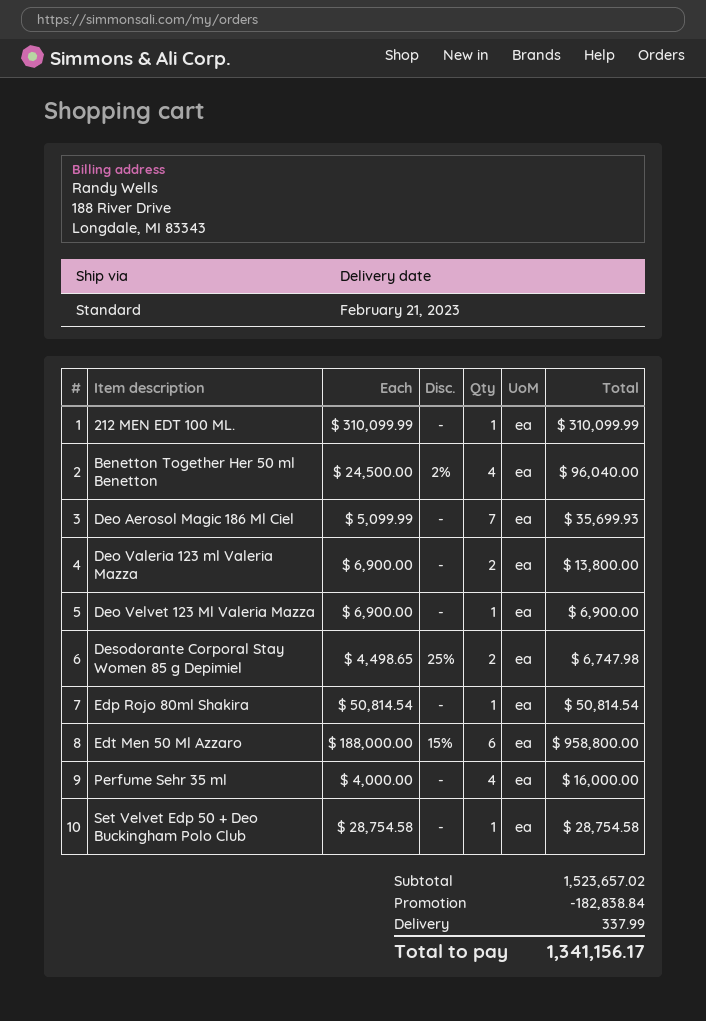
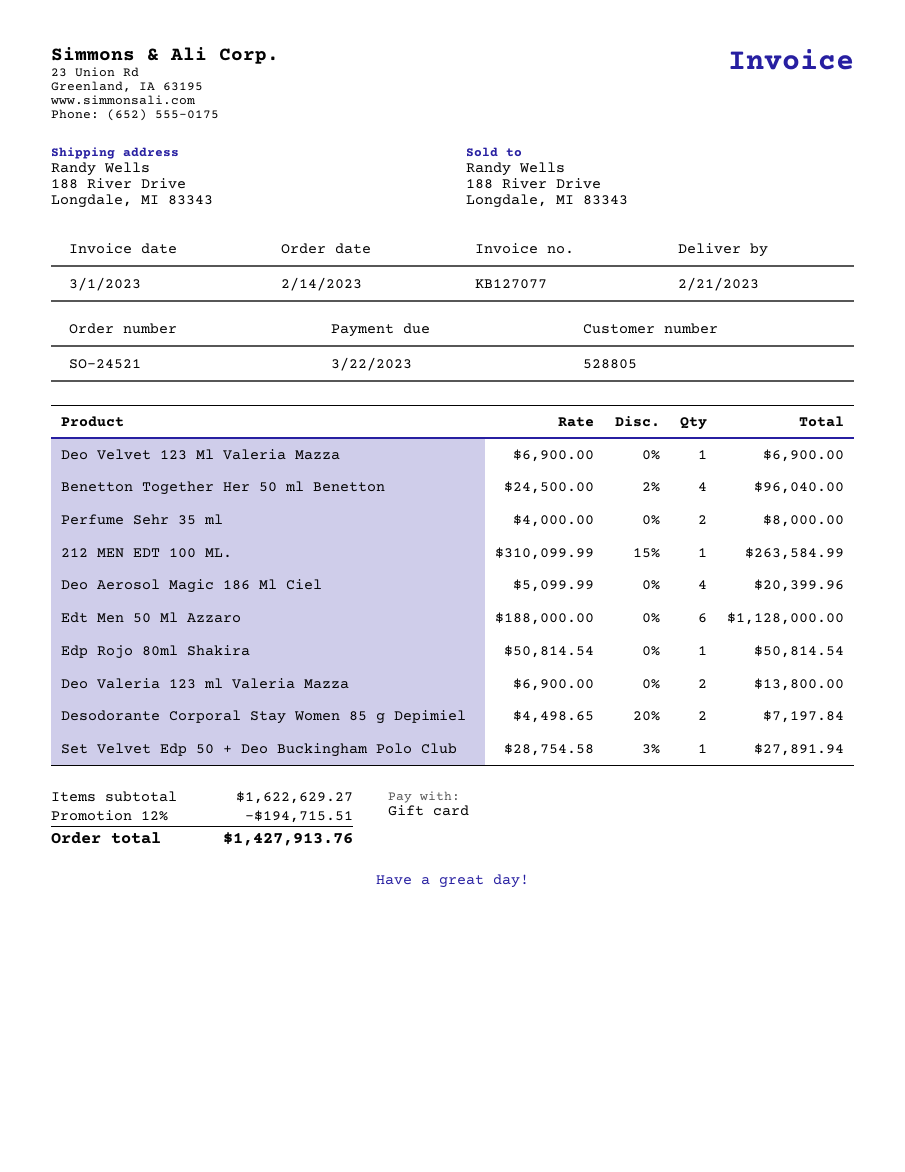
212 MEN EDT 100 ML.: 1 x 310099.99 = 310099.99 -> 1 x 310099.99 - 15% = 263584.99
Deo Aerosol Magic 186 Ml Ciel: 7 x 5099.99 = 35699.93 -> 4 x 5099.99 = 20399.96
Desodorante Corporal Stay Women 85 g Depimiel: 2 x 4498.65 - 25% = 6747.98 -> 2 x 4498.65 - 20% = 7197.84
Edt Men 50 Ml Azzaro: 6 x 188000.00 - 15% = 958800.00 -> 6 x 188000.00 = 1128000.00
Perfume Sehr 35 ml: 4 x 4000.00 = 16000.00 -> 2 x 4000.00 = 8000.00
Set Velvet Edp 50 + Deo Buckingham Polo Club: 1 x 28754.58 = 28754.58 -> 1 x 28754.58 - 3% = 27891.94
subtotal: 1523657.02 -> 1622629.27
discount: 182838.84 -> 194715.51
shipping: 337.99 -> none
total: 1341156.17 -> 1427913.76

